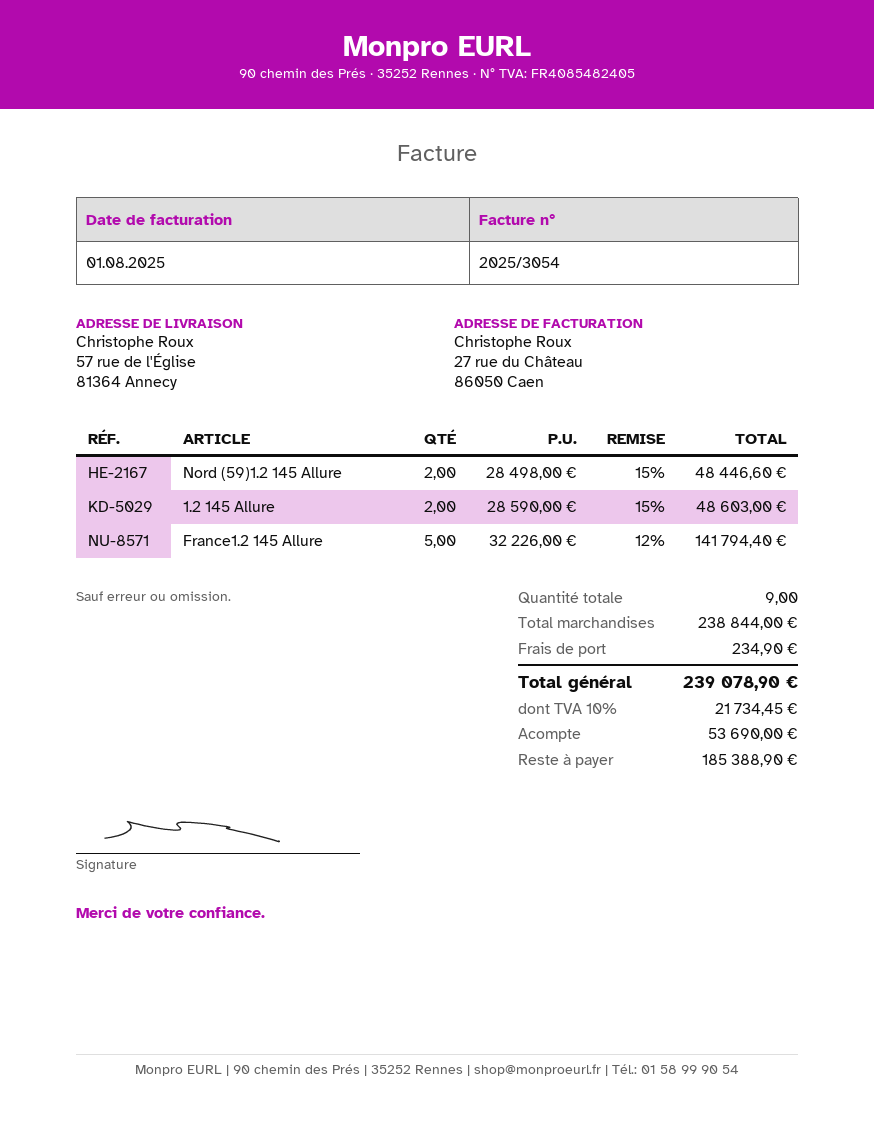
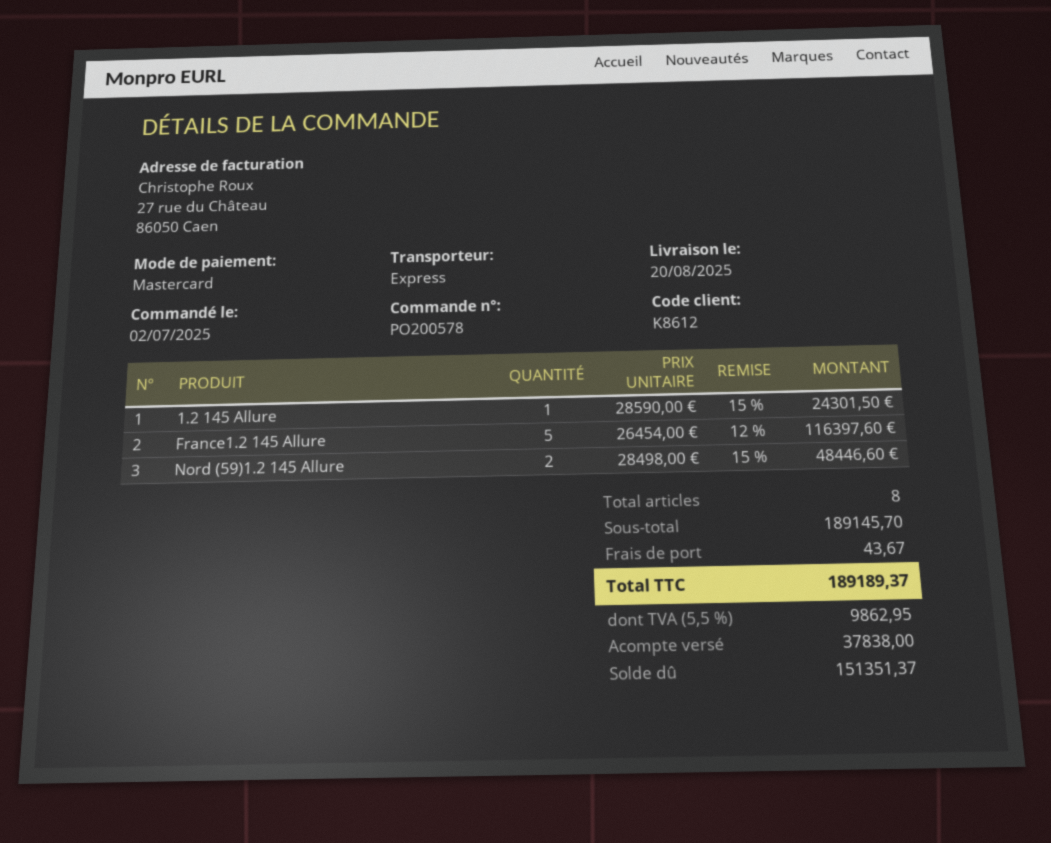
1.2 145 Allure: 2 x 28590.00 - 15% = 48603.00 -> 1 x 28590.00 - 15% = 24301.50
France1.2 145 Allure: 5 x 32226.00 - 12% = 141794.40 -> 5 x 26454.00 - 12% = 116397.60
total quantity: 9 -> 8
subtotal: 238844.00 -> 189145.70
shipping: 234.90 -> 43.67
tax: 10% = 21734.45 -> 5.5% = 9862.95
total: 239078.90 -> 189189.37
deposit: 53690.00 -> 37838.00
balance: 185388.90 -> 151351.37

